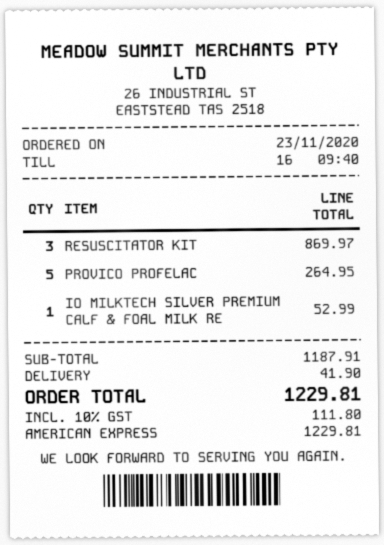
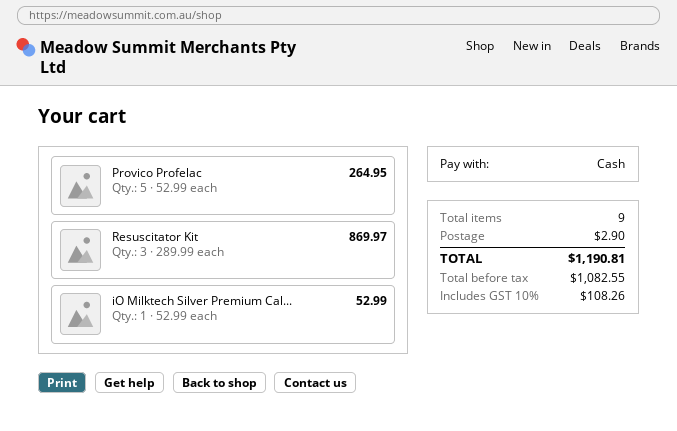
payment method: American Express -> cash
shipping: 41.90 -> 2.90
tax: 10% = 111.80 -> 10% = 108.26
total: 1229.81 -> 1190.81

